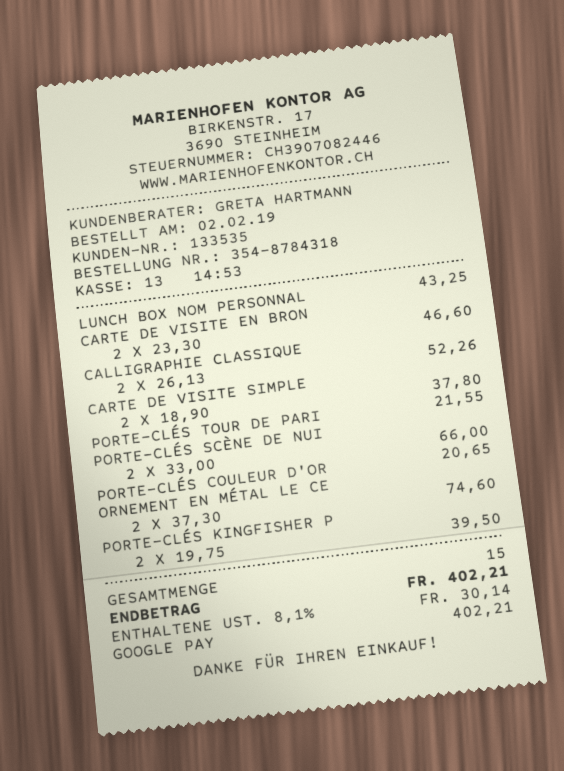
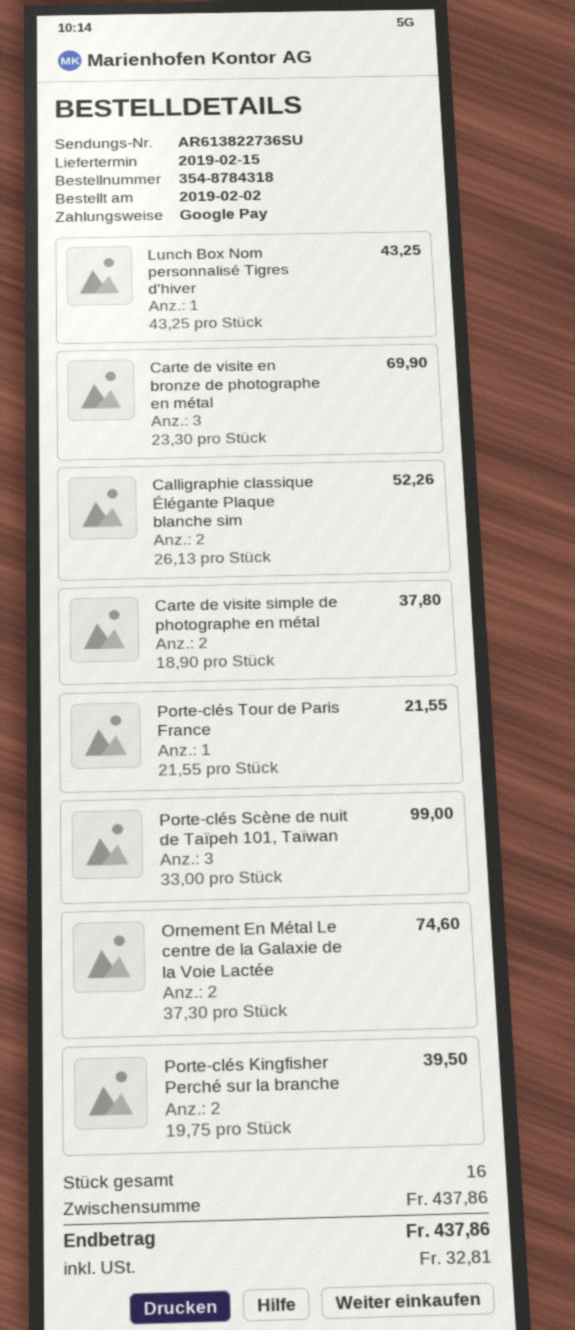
CARTE DE VISITE EN BRON: 2 x 23.30 = 46.60 -> 3 x 23.30 = 69.90
PORTE-CLÉS SCÈNE DE NUI: 2 x 33.00 = 66.00 -> 3 x 33.00 = 99.00
PORTE-CLÉS COULEUR D'OR: 1 x 20.65 = 20.65 -> none
total quantity: 15 -> 16
tax: 30.14 -> 32.81
total: 402.21 -> 437.86

